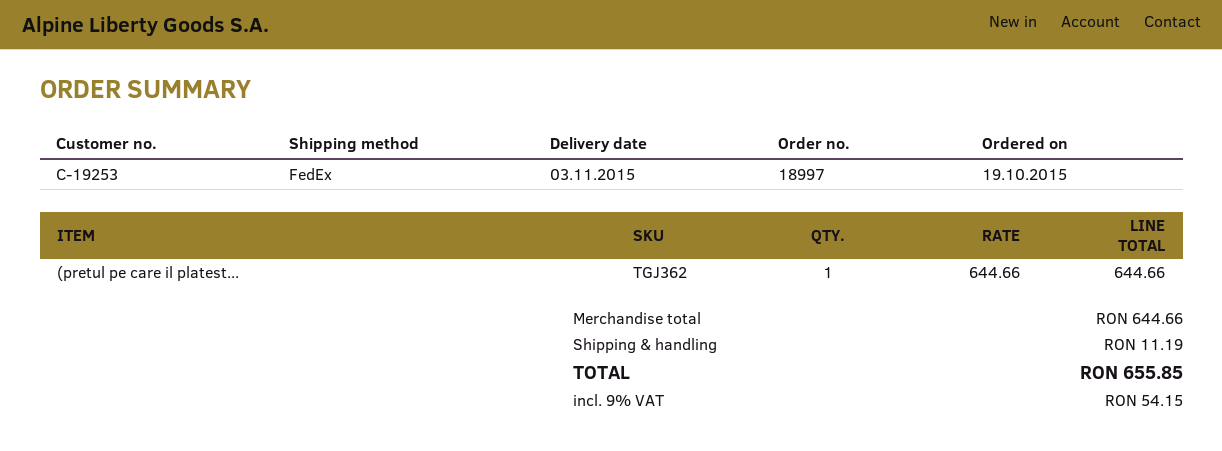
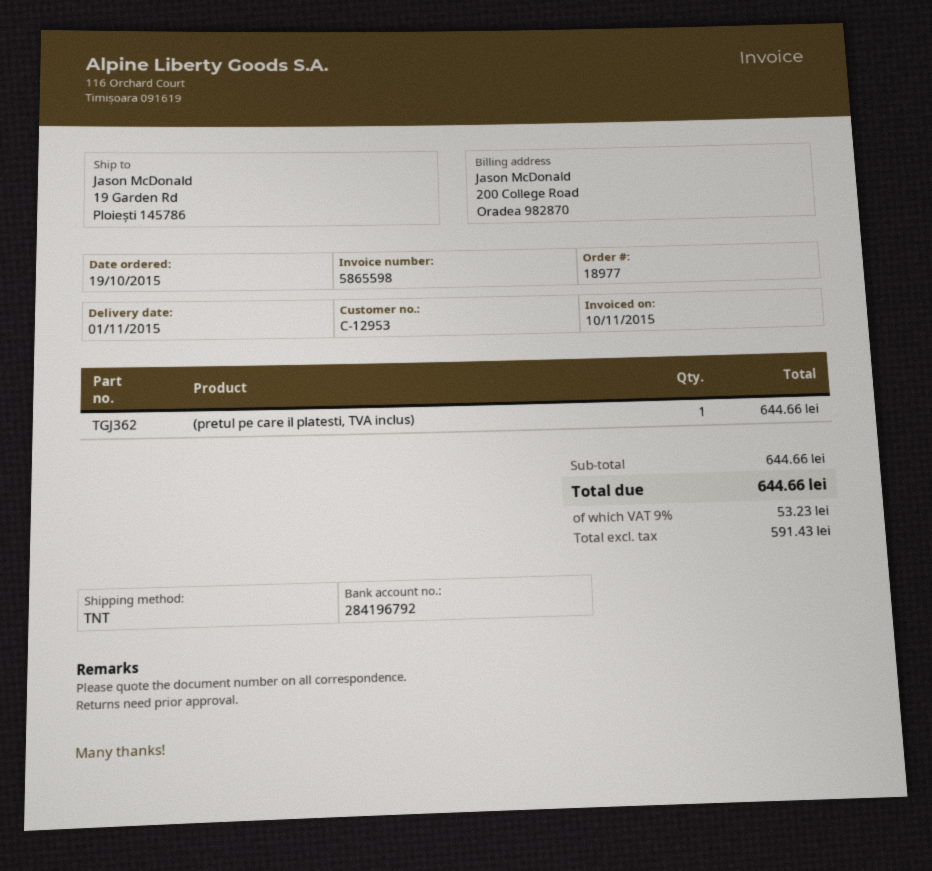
order number: 18997 -> 18977
delivery date: 2015-11-03 -> 2015-11-01
customer number: C-19253 -> C-12953
shipping method: FedEx -> TNT
shipping: 11.19 -> none
tax: 9% = 54.15 -> 9% = 53.23
total: 655.85 -> 644.66

